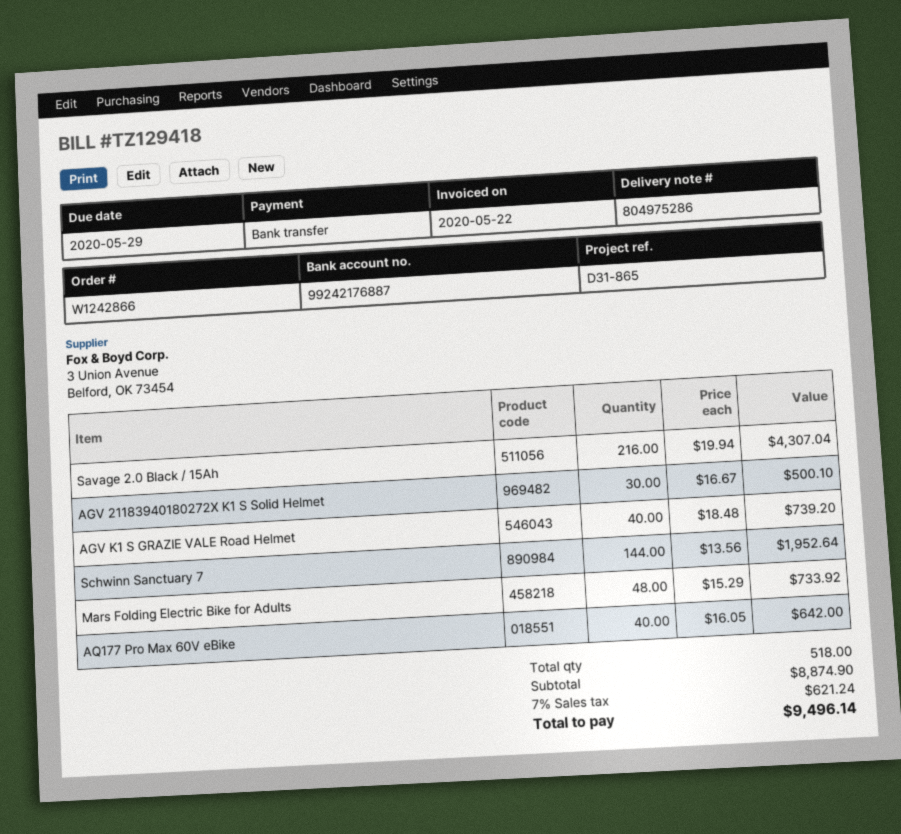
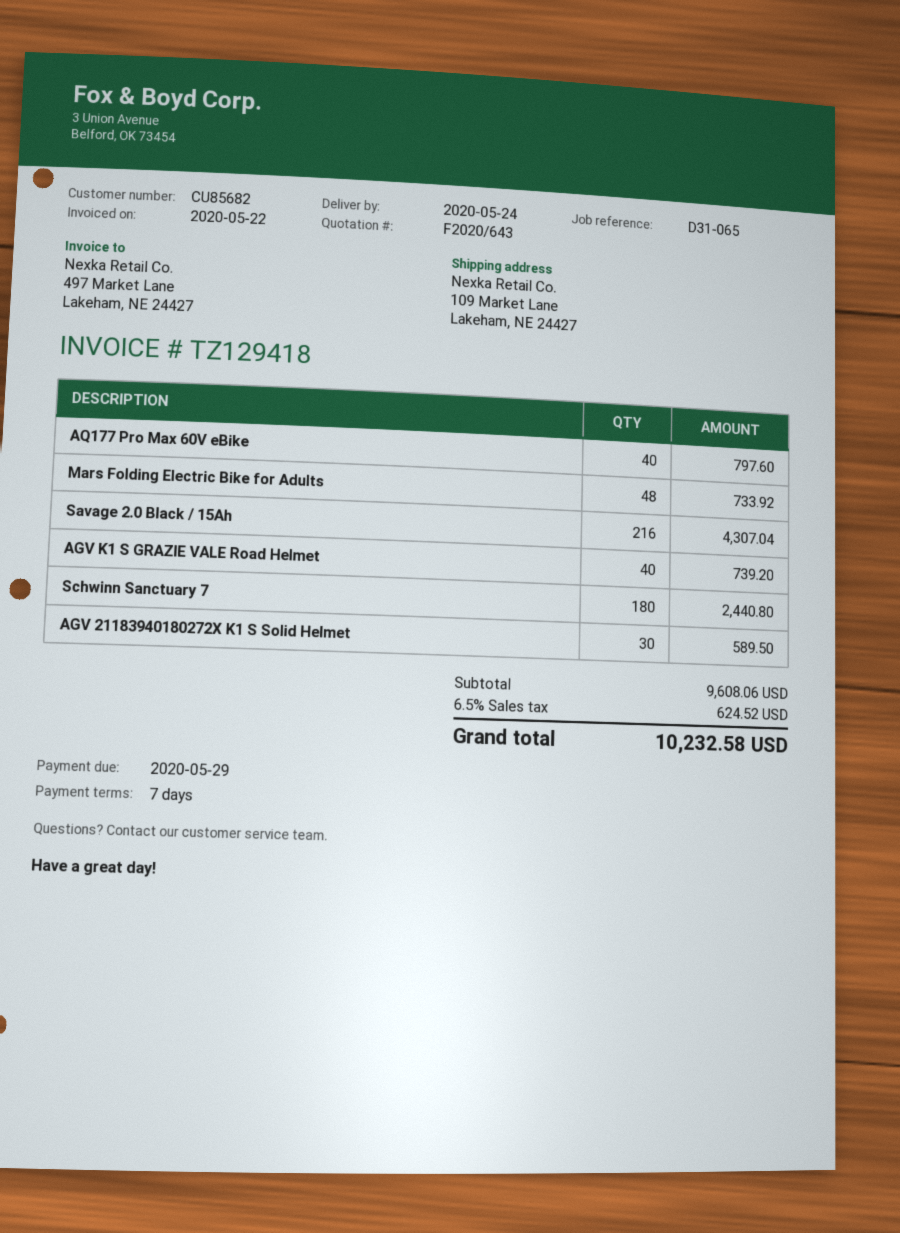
reference: D31-865 -> D31-065
AGV 21183940180272X K1 S Solid Helmet: 30 for 500.10 -> 30 for 589.50
Schwinn Sanctuary 7: 144 for 1952.64 -> 180 for 2440.80
AQ177 Pro Max 60V eBike: 40 for 642.00 -> 40 for 797.60
subtotal: 8874.90 -> 9608.06
tax: 7% = 621.24 -> 6.5% = 624.52
total: 9496.14 -> 10232.58

